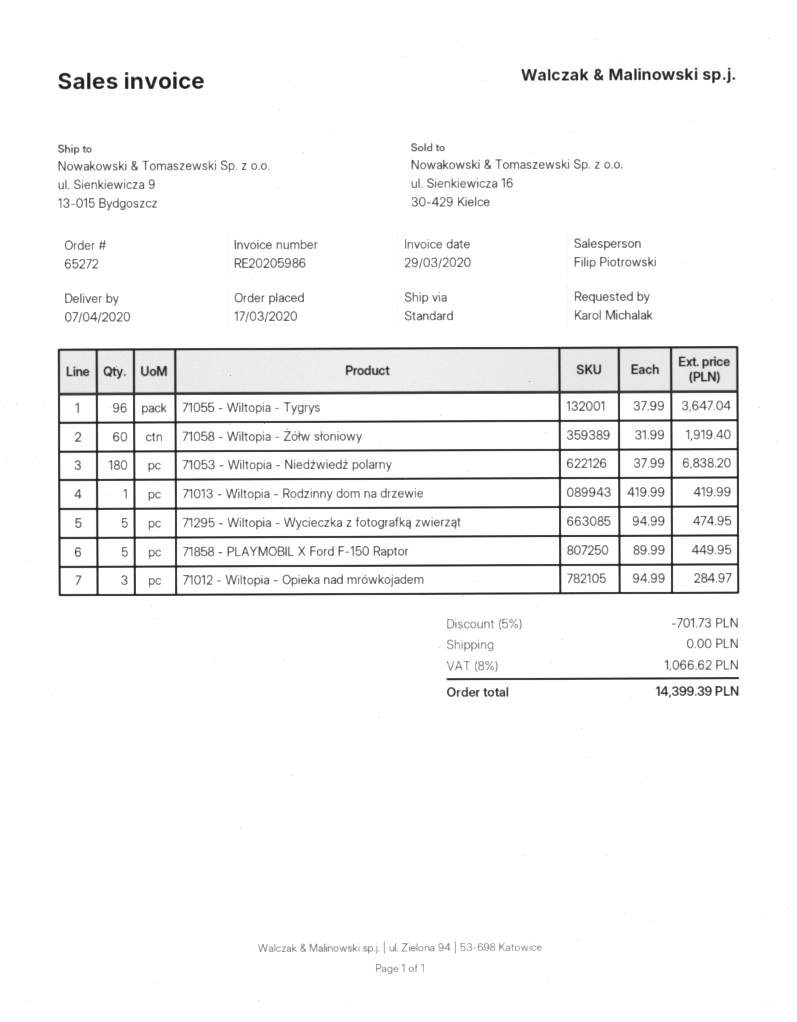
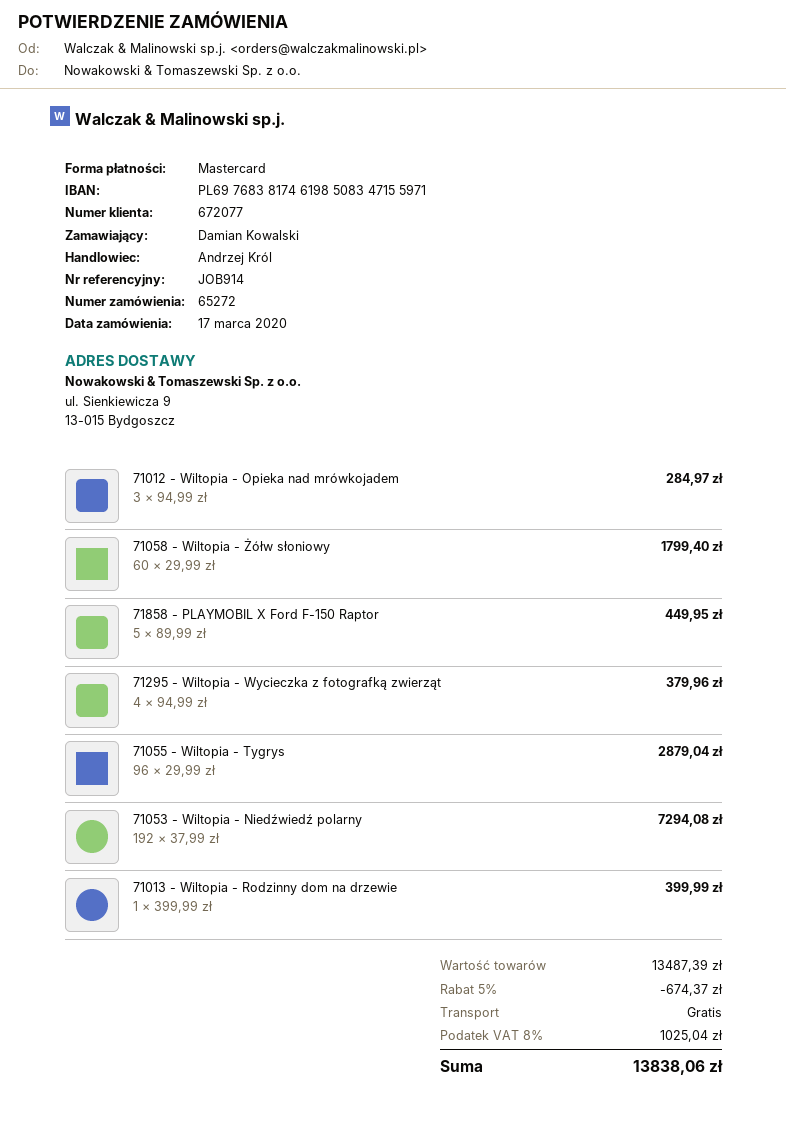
ordered by: Karol Michalak -> Damian Kowalski
sales rep: Filip Piotrowski -> Andrzej Król
71055 - Wiltopia - Tygrys: 96 x 37.99 = 3647.04 -> 96 x 29.99 = 2879.04
71058 - Wiltopia - Żółw słoniowy: 60 x 31.99 = 1919.40 -> 60 x 29.99 = 1799.40
71053 - Wiltopia - Niedźwiedź polarny: 180 x 37.99 = 6838.20 -> 192 x 37.99 = 7294.08
71013 - Wiltopia - Rodzinny dom na drzewie: 1 x 419.99 = 419.99 -> 1 x 399.99 = 399.99
71295 - Wiltopia - Wycieczka z fotografką zwierząt: 5 x 94.99 = 474.95 -> 4 x 94.99 = 379.96
discount: 5% = 701.73 -> 5% = 674.37
tax: 8% = 1066.62 -> 8% = 1025.04
total: 14399.39 -> 13838.06

